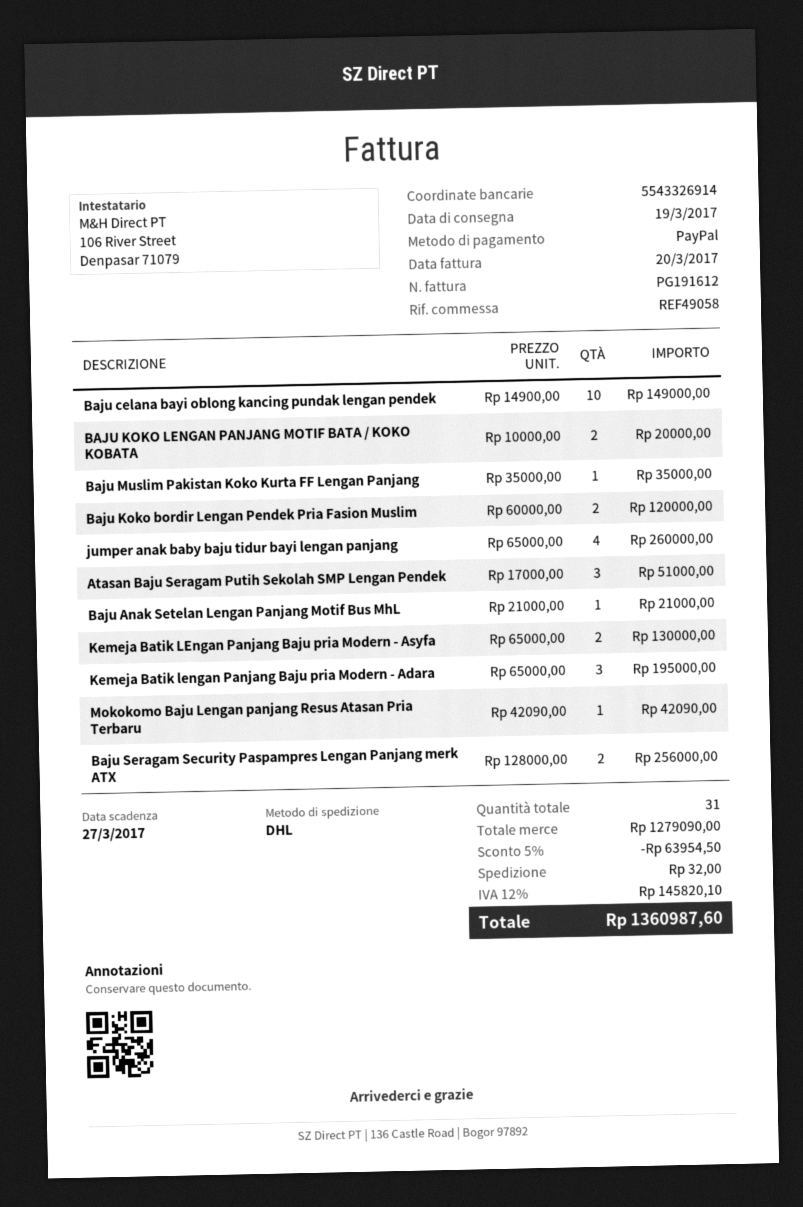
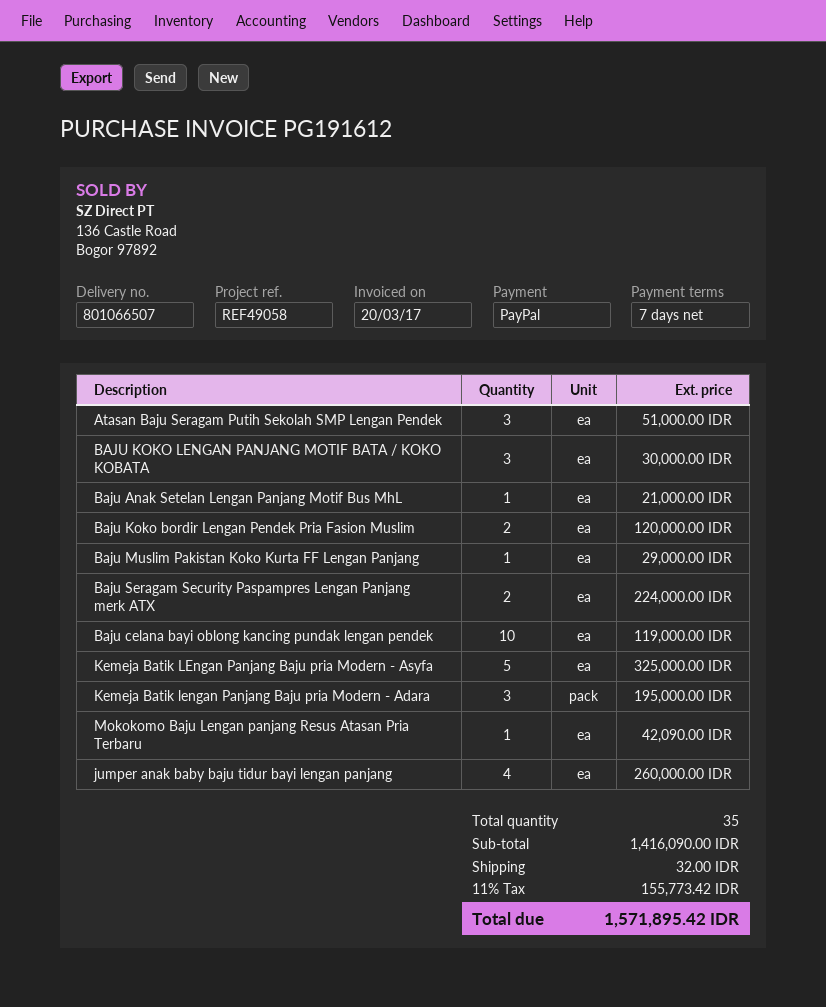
Baju celana bayi oblong kancing pundak lengan pendek: 10 for 149000.00 -> 10 for 119000.00
BAJU KOKO LENGAN PANJANG MOTIF BATA / KOKO KOBATA: 2 for 20000.00 -> 3 for 30000.00
Baju Muslim Pakistan Koko Kurta FF Lengan Panjang: 1 for 35000.00 -> 1 for 29000.00
Kemeja Batik LEngan Panjang Baju pria Modern - Asyfa: 2 for 130000.00 -> 5 for 325000.00
Baju Seragam Security Paspampres Lengan Panjang merk ATX: 2 for 256000.00 -> 2 for 224000.00
total quantity: 31 -> 35
subtotal: 1279090.00 -> 1416090.00
discount: 5% = 63954.50 -> none
tax: 12% = 145820.10 -> 11% = 155773.42
total: 1360987.60 -> 1571895.42

